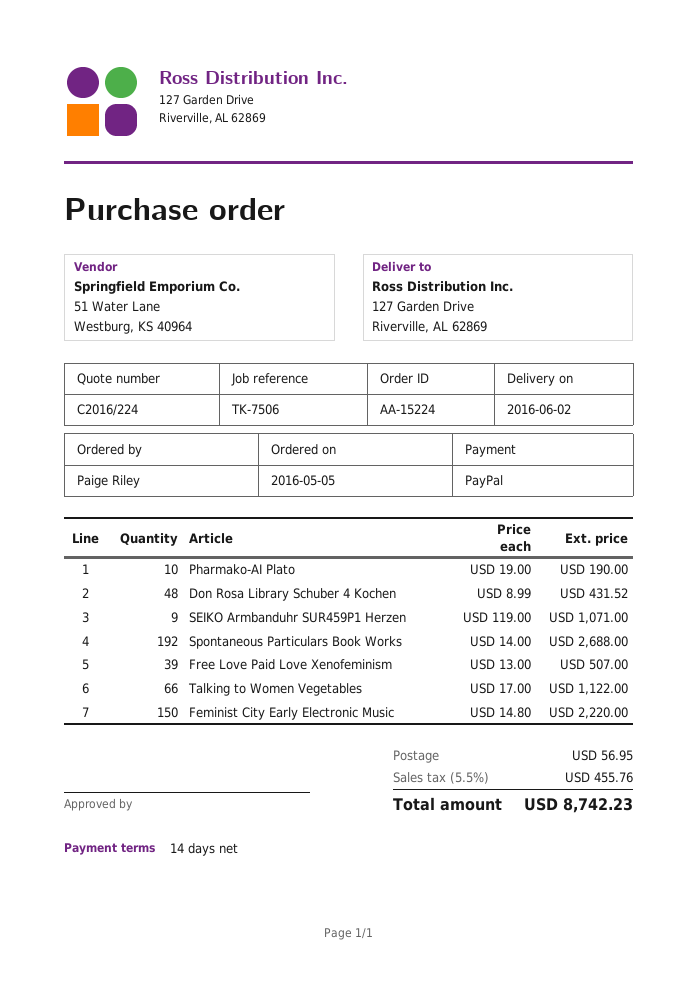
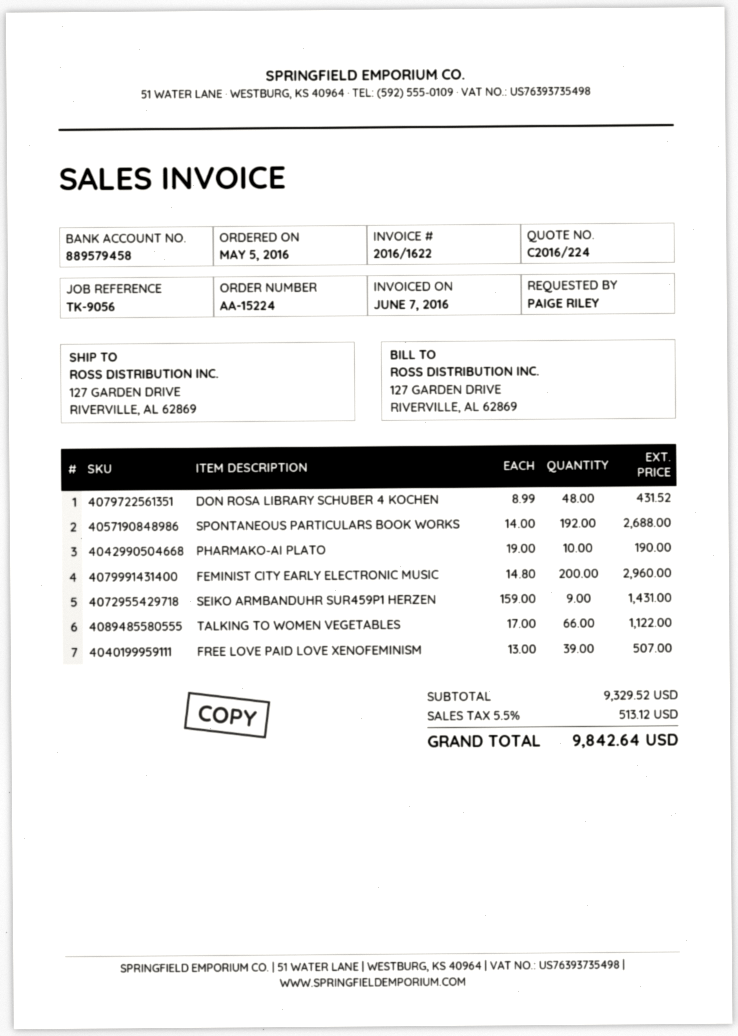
reference: TK-7506 -> TK-9056
SEIKO Armbanduhr SUR459P1 Herzen: 9 x 119.00 = 1071.00 -> 9 x 159.00 = 1431.00
Feminist City Early Electronic Music: 150 x 14.80 = 2220.00 -> 200 x 14.80 = 2960.00
shipping: 56.95 -> none
tax: 5.5% = 455.76 -> 5.5% = 513.12
total: 8742.23 -> 9842.64

